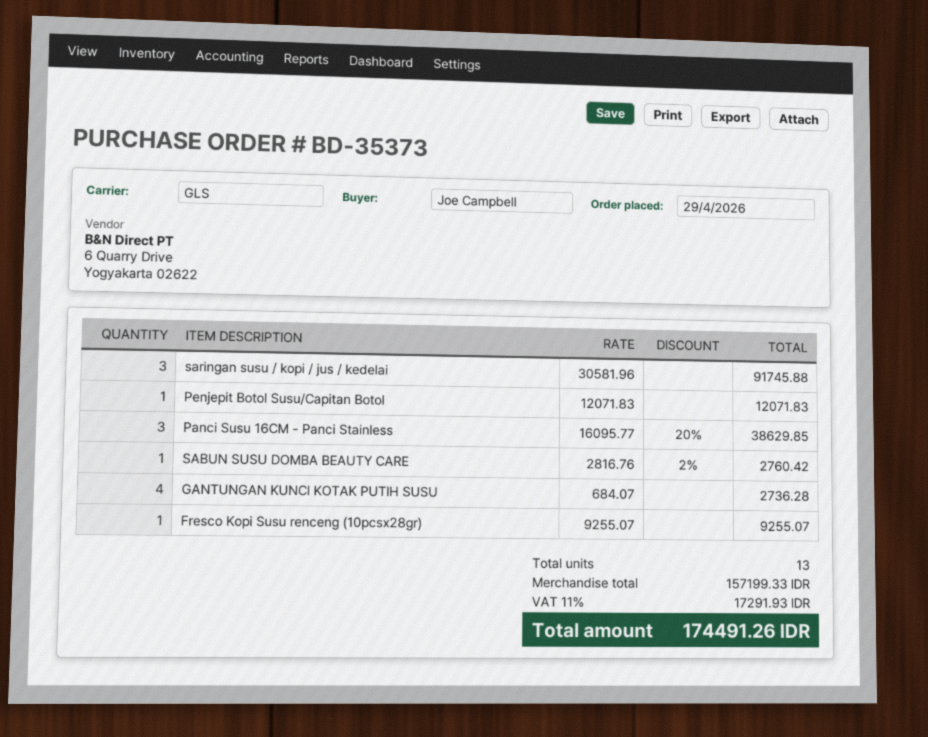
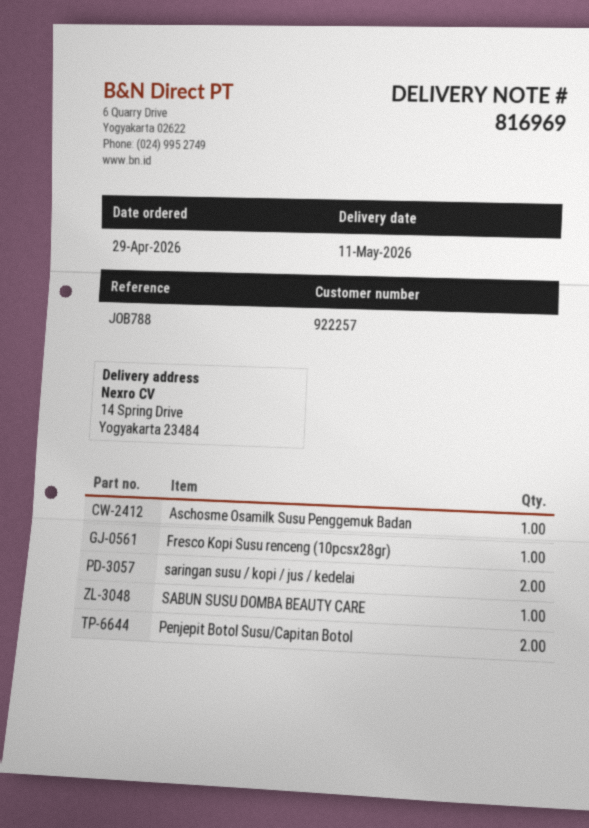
saringan susu / kopi / jus / kedelai: 3 -> 2
Penjepit Botol Susu/Capitan Botol: 1 -> 2
Panci Susu 16CM - Panci Stainless: 3 -> none
GANTUNGAN KUNCI KOTAK PUTIH SUSU: 4 -> none
Aschosme Osamilk Susu Penggemuk Badan: none -> 1

